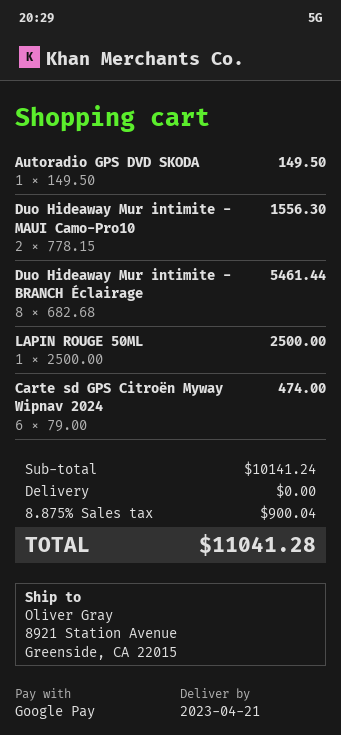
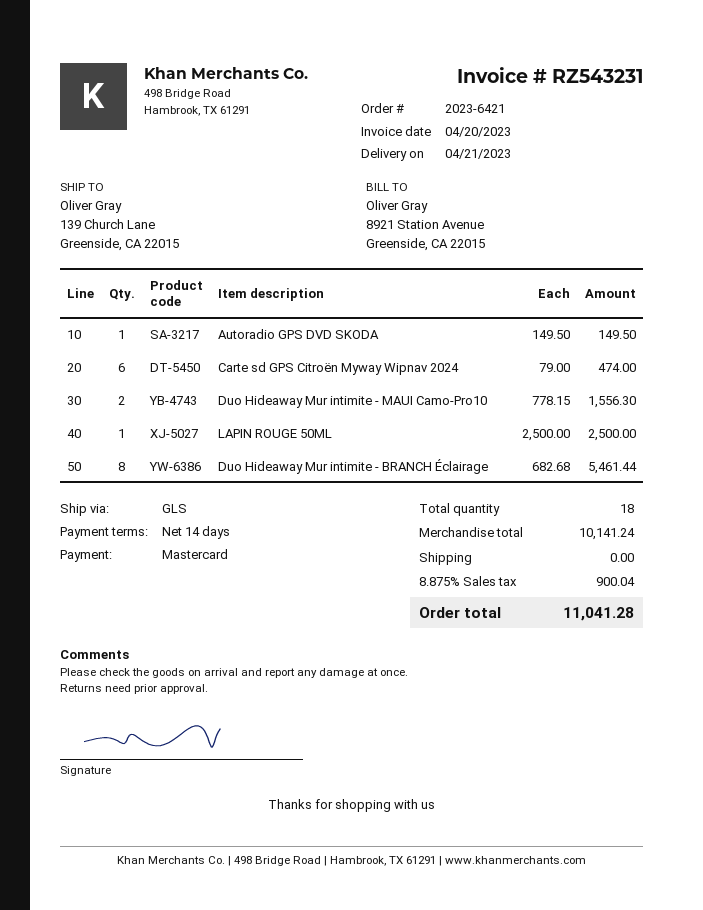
payment method: Google Pay -> Mastercard
ship to: 8921 Station Avenue, Greenside, CA 22015 -> 139 Church Lane, Greenside, CA 22015

